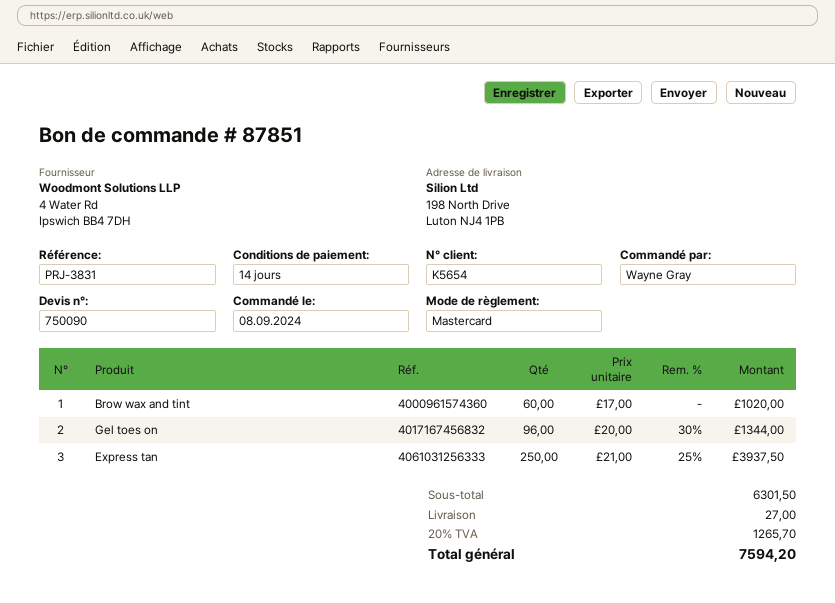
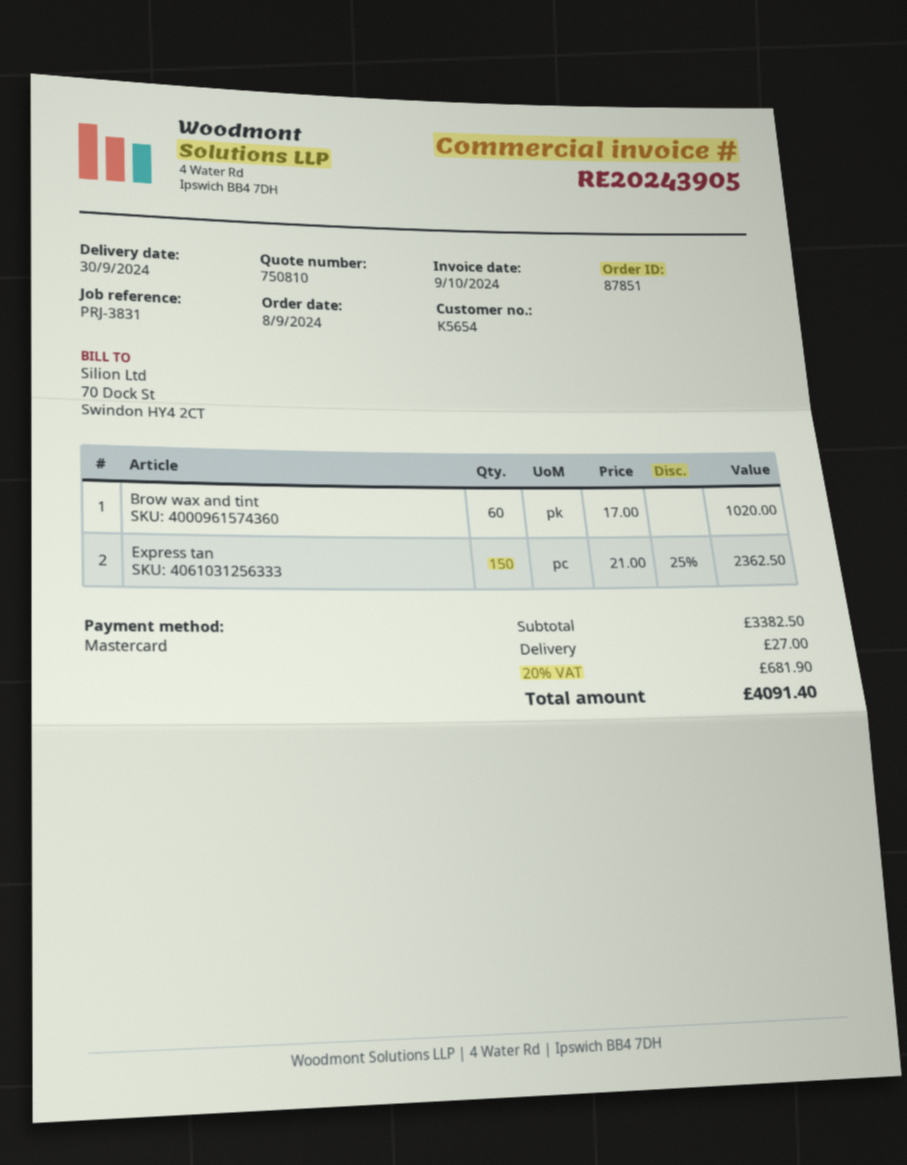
quote number: 750090 -> 750810
Gel toes on: 96 x 20.00 - 30% = 1344.00 -> none
Express tan: 250 x 21.00 - 25% = 3937.50 -> 150 x 21.00 - 25% = 2362.50
subtotal: 6301.50 -> 3382.50
tax: 20% = 1265.70 -> 20% = 681.90
total: 7594.20 -> 4091.40

